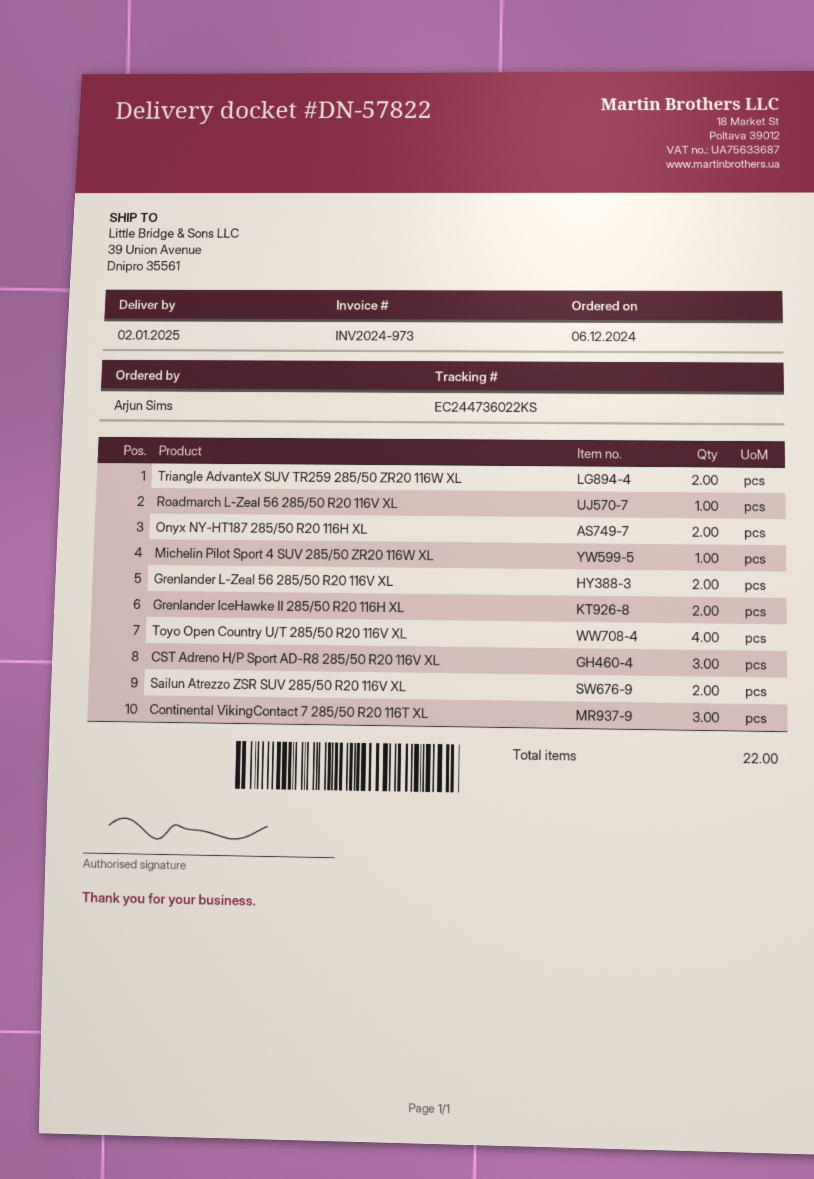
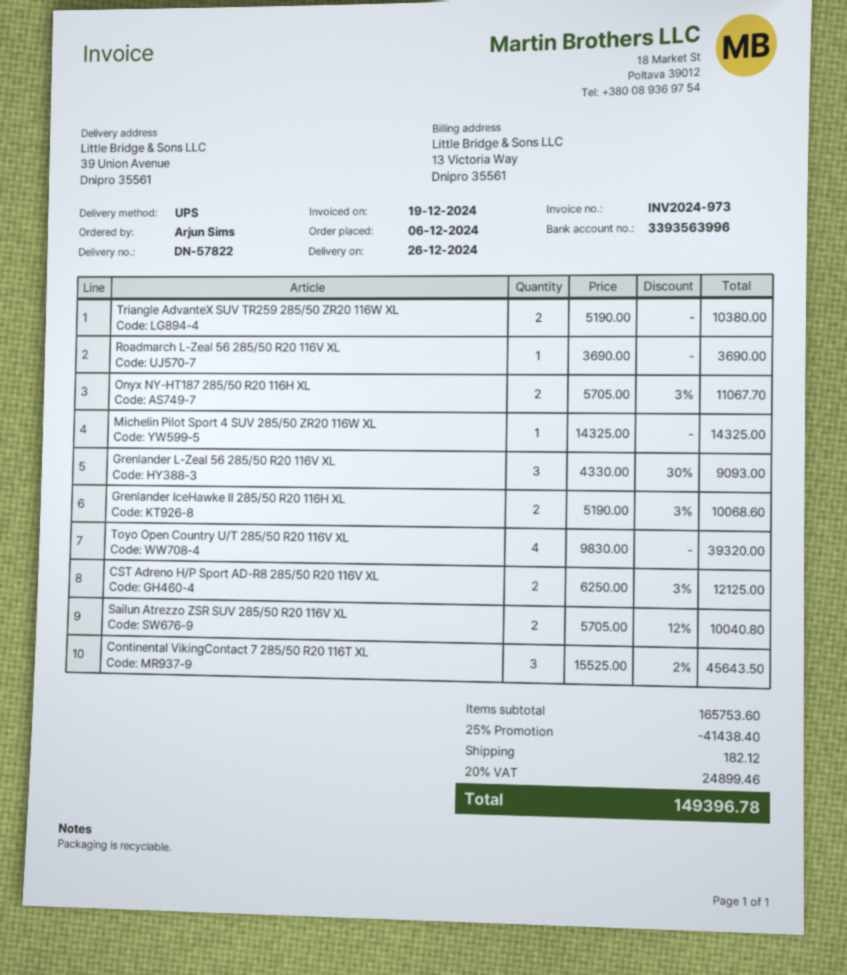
delivery date: 2025-01-02 -> 2024-12-26
Grenlander L-Zeal 56 285/50 R20 116V XL: 2 -> 3
CST Adreno H/P Sport AD-R8 285/50 R20 116V XL: 3 -> 2

